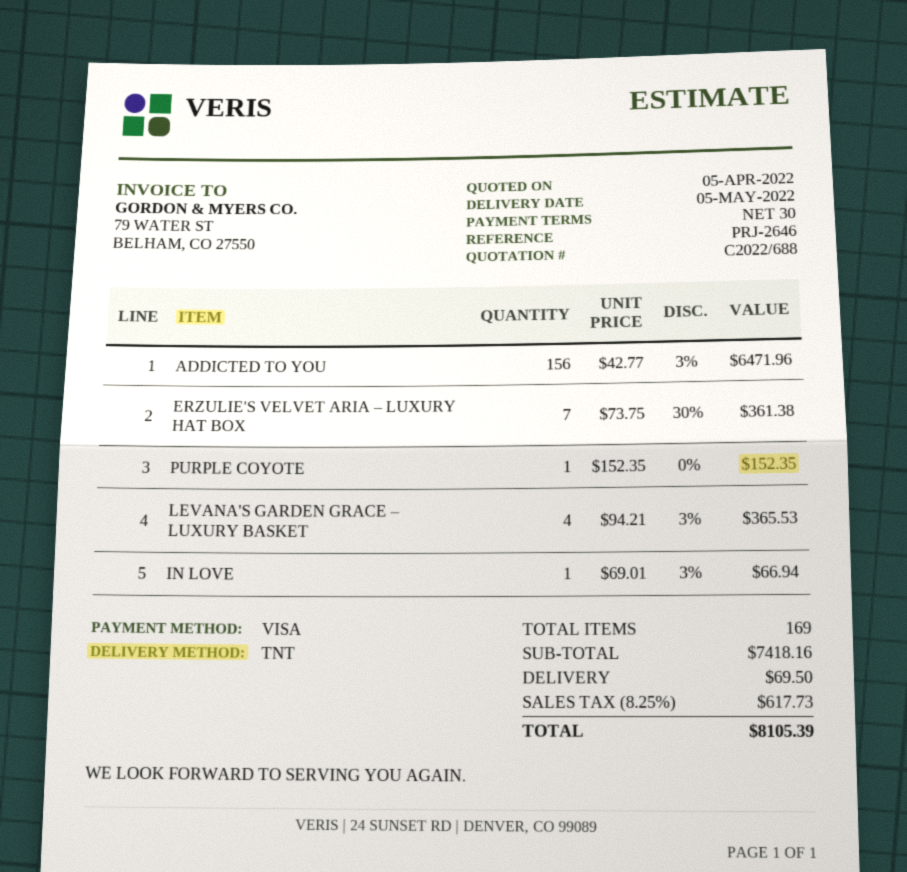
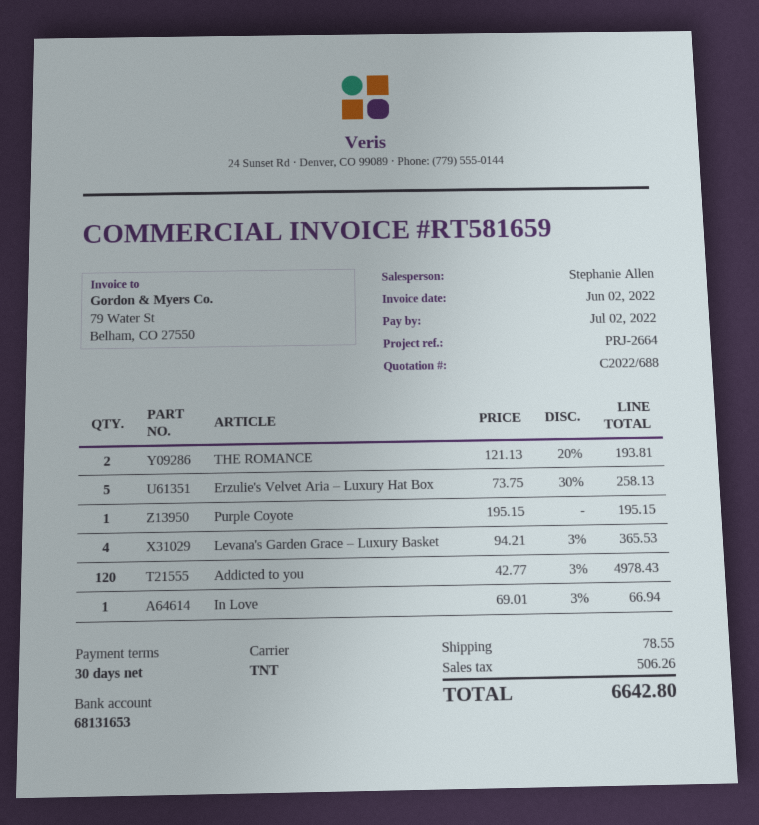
reference: PRJ-2646 -> PRJ-2664
ADDICTED TO YOU: 156 x 42.77 - 3% = 6471.96 -> 120 x 42.77 - 3% = 4978.43
ERZULIE'S VELVET ARIA – LUXURY HAT BOX: 7 x 73.75 - 30% = 361.38 -> 5 x 73.75 - 30% = 258.13
PURPLE COYOTE: 1 x 152.35 = 152.35 -> 1 x 195.15 = 195.15
THE ROMANCE: none -> 2 x 121.13 - 20% = 193.81
shipping: 69.50 -> 78.55
tax: 617.73 -> 506.26
total: 8105.39 -> 6642.80

